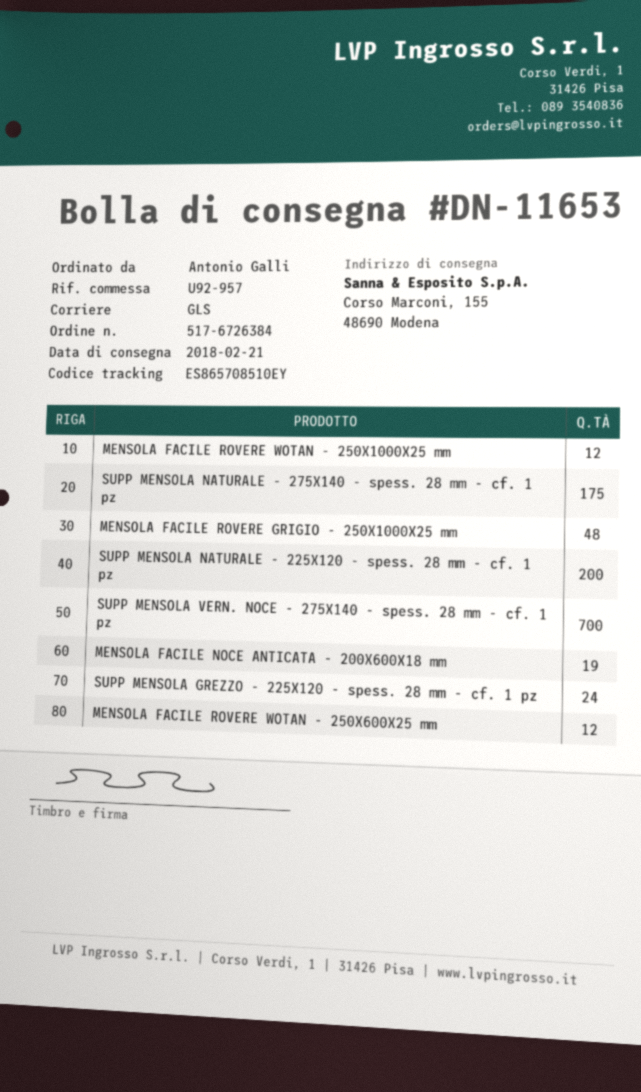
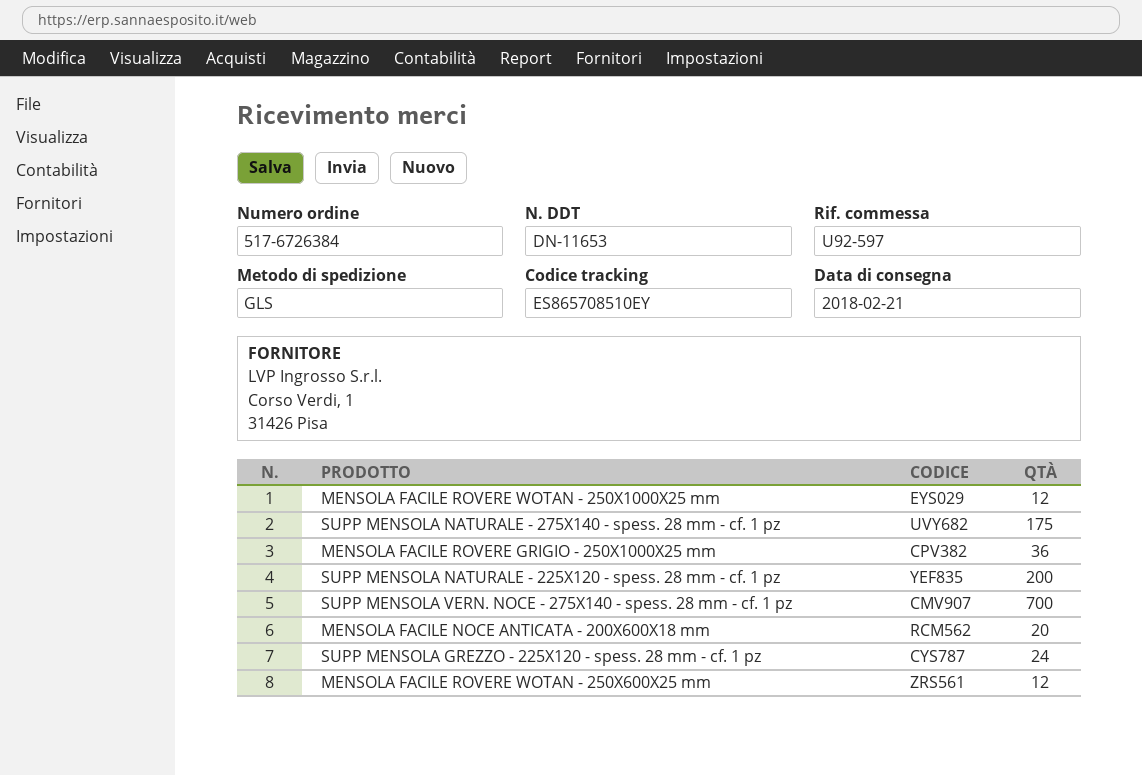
reference: U92-957 -> U92-597
MENSOLA FACILE ROVERE GRIGIO - 250X1000X25 mm: 48 -> 36
MENSOLA FACILE NOCE ANTICATA - 200X600X18 mm: 19 -> 20

